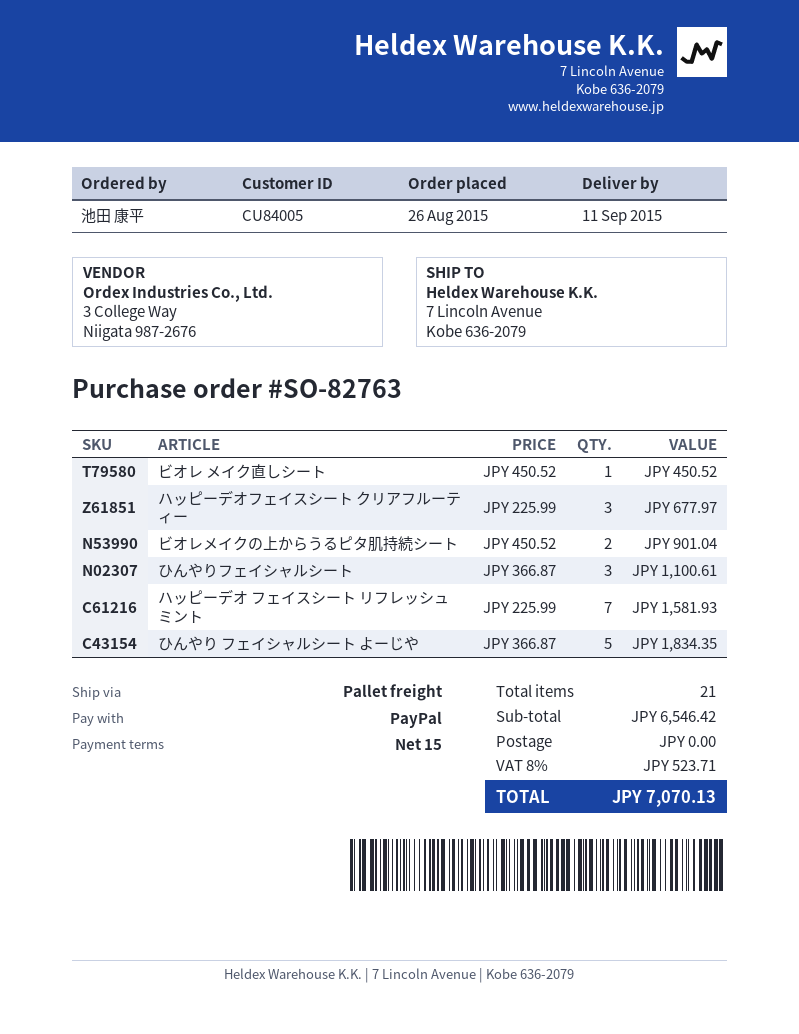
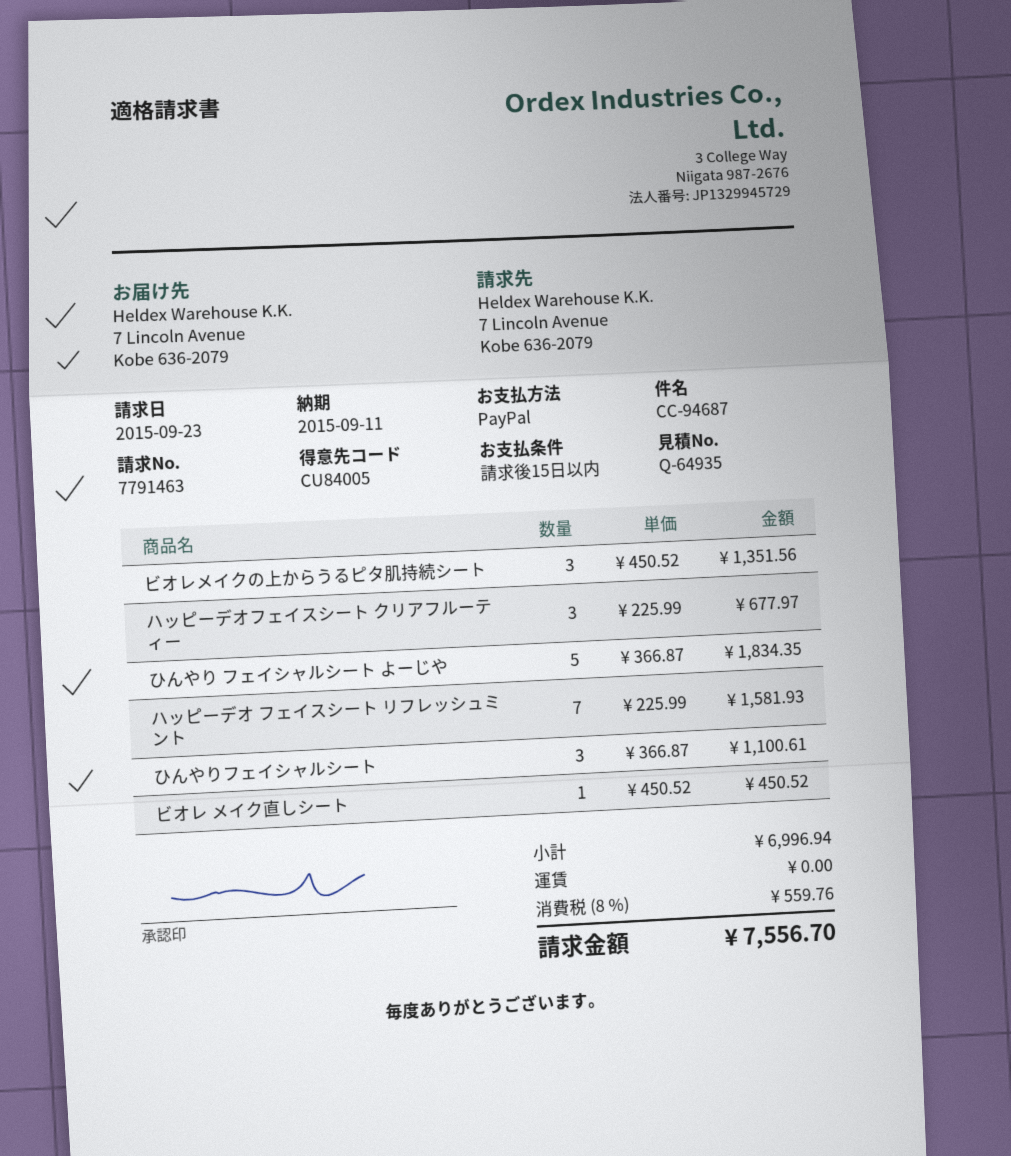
ビオレメイクの上からうるピタ肌持続シート: 2 x 450.52 = 901.04 -> 3 x 450.52 = 1351.56
subtotal: 6546.42 -> 6996.94
tax: 8% = 523.71 -> 8% = 559.76
total: 7070.13 -> 7556.70

